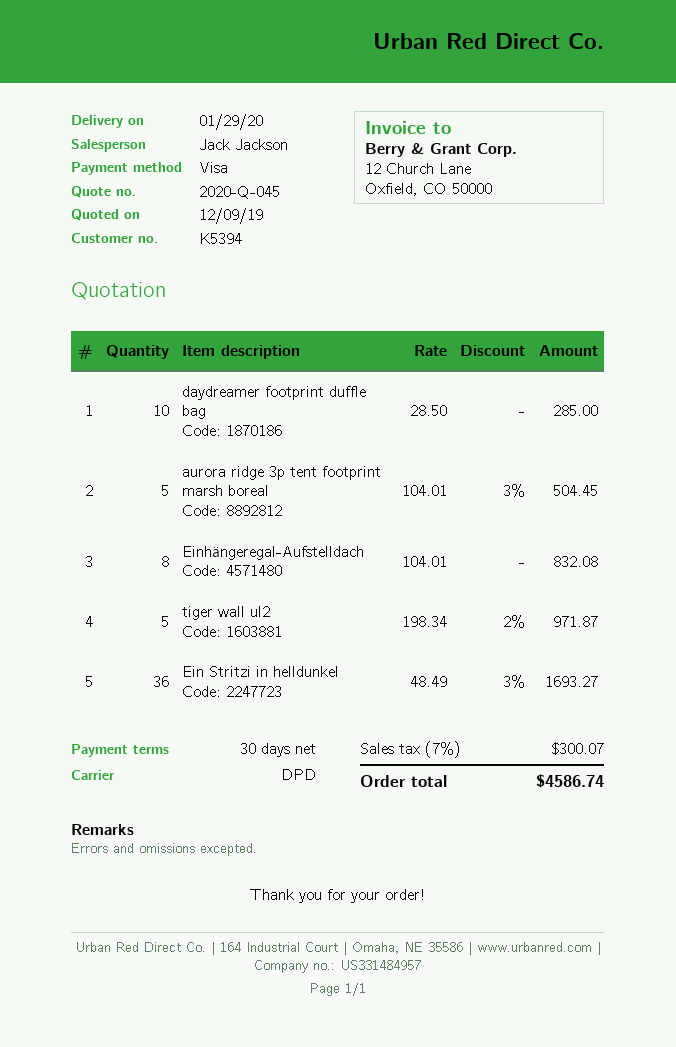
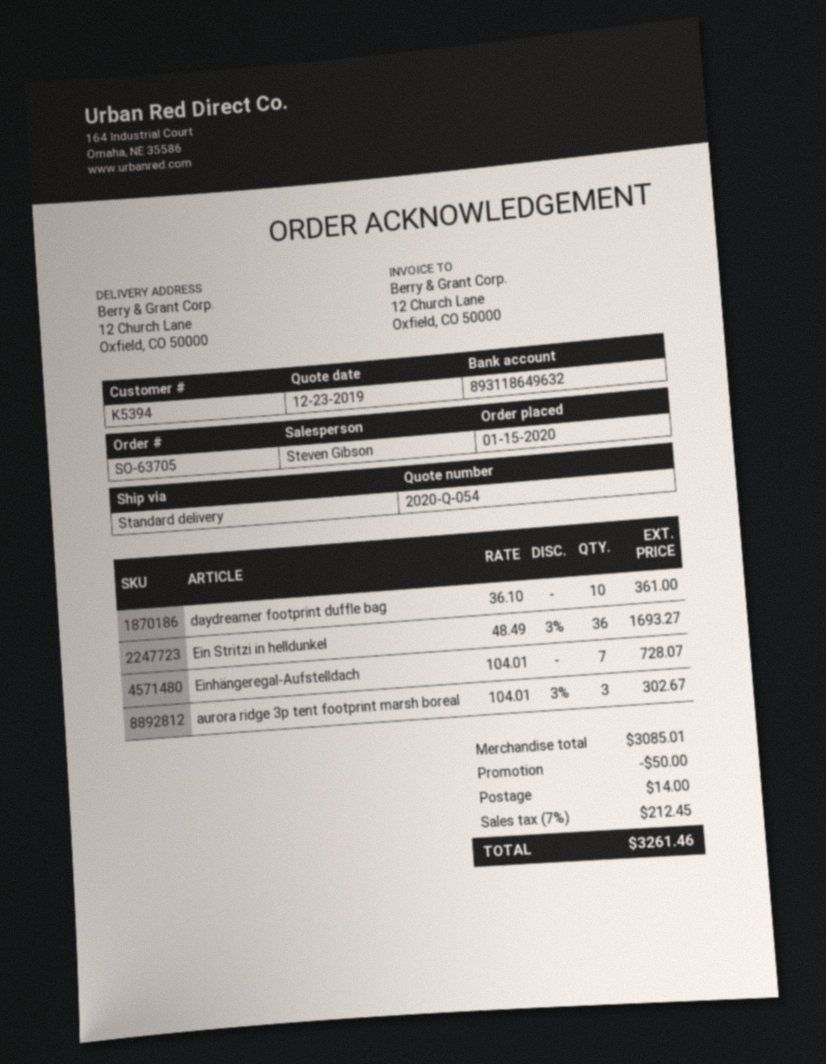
quote number: 2020-Q-045 -> 2020-Q-054
quote date: 2019-12-09 -> 2019-12-23
sales rep: Jack Jackson -> Steven Gibson
shipping method: DPD -> standard
daydreamer footprint duffle bag: 10 x 28.50 = 285.00 -> 10 x 36.10 = 361.00
aurora ridge 3p tent footprint marsh boreal: 5 x 104.01 - 3% = 504.45 -> 3 x 104.01 - 3% = 302.67
Einhängeregal-Aufstelldach: 8 x 104.01 = 832.08 -> 7 x 104.01 = 728.07
tiger wall ul2: 5 x 198.34 - 2% = 971.87 -> none
discount: none -> 50.00
shipping: none -> 14.00
tax: 7% = 300.07 -> 7% = 212.45
total: 4586.74 -> 3261.46

